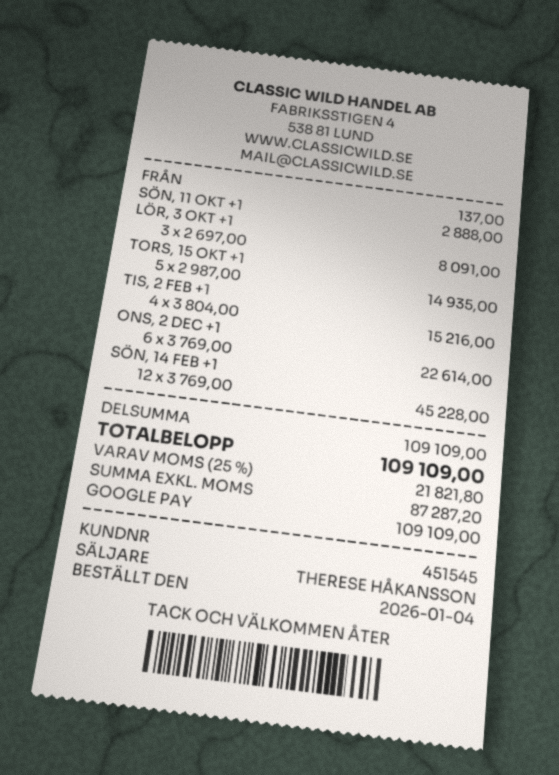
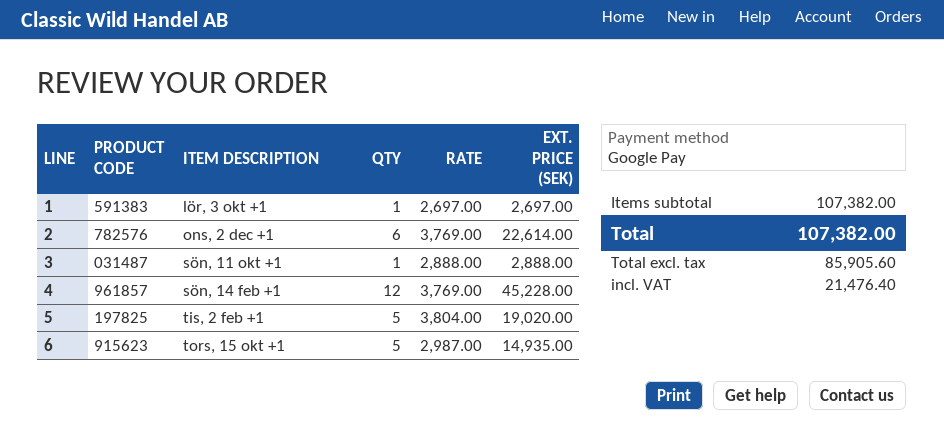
FRÅN: 1 x 137.00 = 137.00 -> none
LÖR, 3 OKT +1: 3 x 2697.00 = 8091.00 -> 1 x 2697.00 = 2697.00
TIS, 2 FEB +1: 4 x 3804.00 = 15216.00 -> 5 x 3804.00 = 19020.00
subtotal: 109109.00 -> 107382.00
net: 87287.20 -> 85905.60
tax: 21821.80 -> 21476.40
total: 109109.00 -> 107382.00

